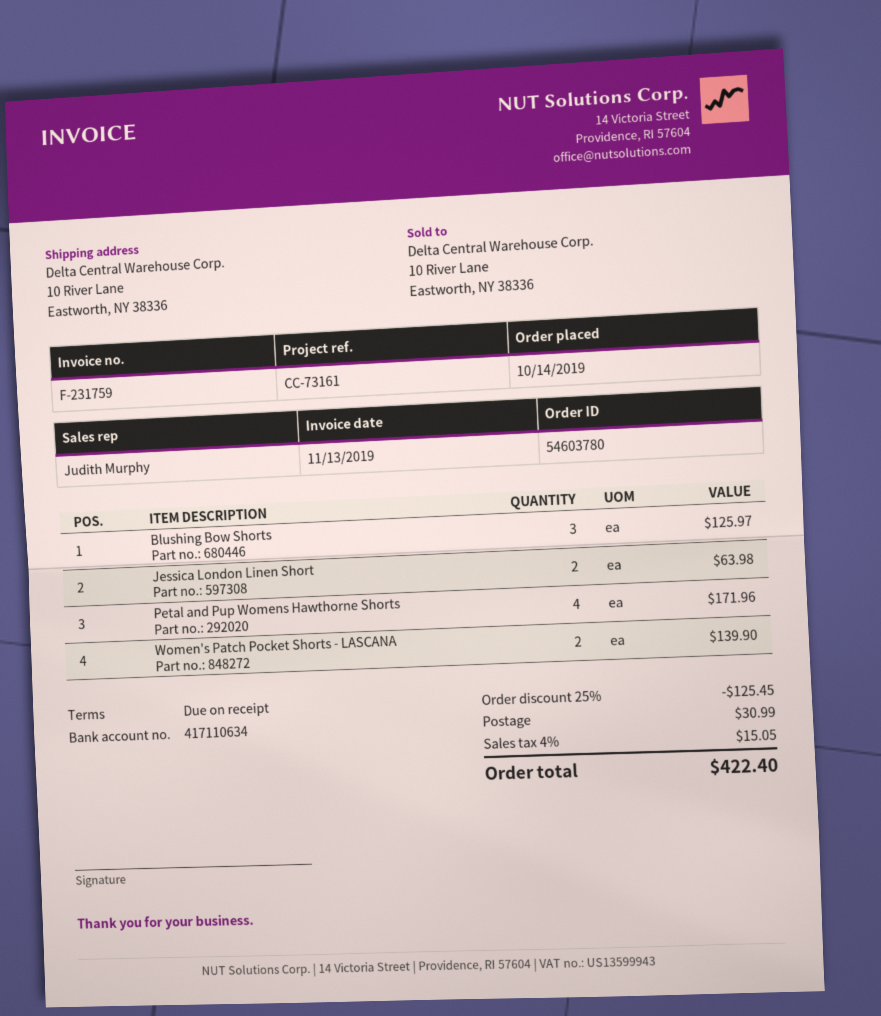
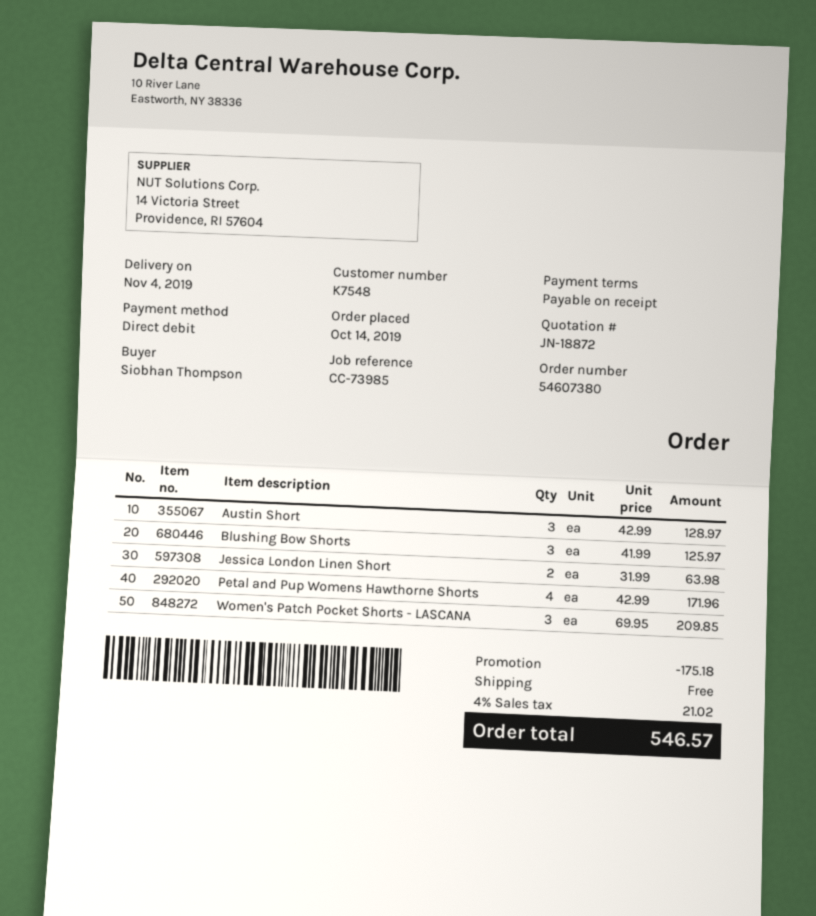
order number: 54603780 -> 54607380
reference: CC-73161 -> CC-73985
Women's Patch Pocket Shorts - LASCANA: 2 for 139.90 -> 3 for 209.85
Austin Short: none -> 3 for 128.97
discount: 125.45 -> 175.18
shipping: 30.99 -> 0.00
tax: 4% = 15.05 -> 4% = 21.02
total: 422.40 -> 546.57

